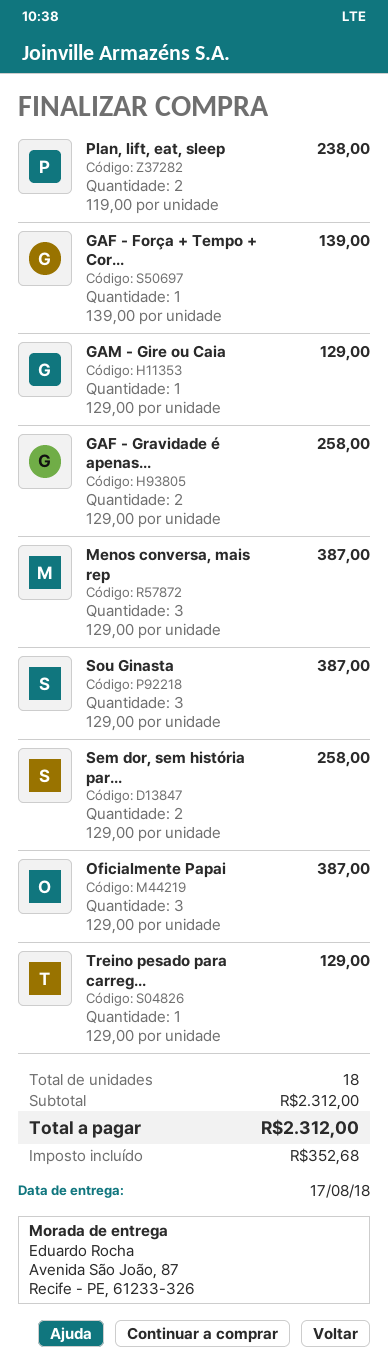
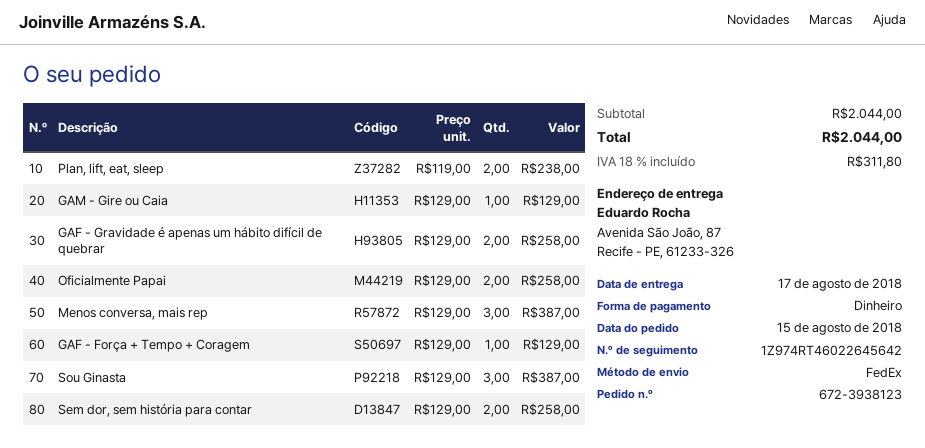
GAF - Força + Tempo + Cor...: 1 x 139.00 = 139.00 -> 1 x 129.00 = 129.00
Oficialmente Papai: 3 x 129.00 = 387.00 -> 2 x 129.00 = 258.00
Treino pesado para carreg...: 1 x 129.00 = 129.00 -> none
subtotal: 2312.00 -> 2044.00
tax: 352.68 -> 311.80
total: 2312.00 -> 2044.00

